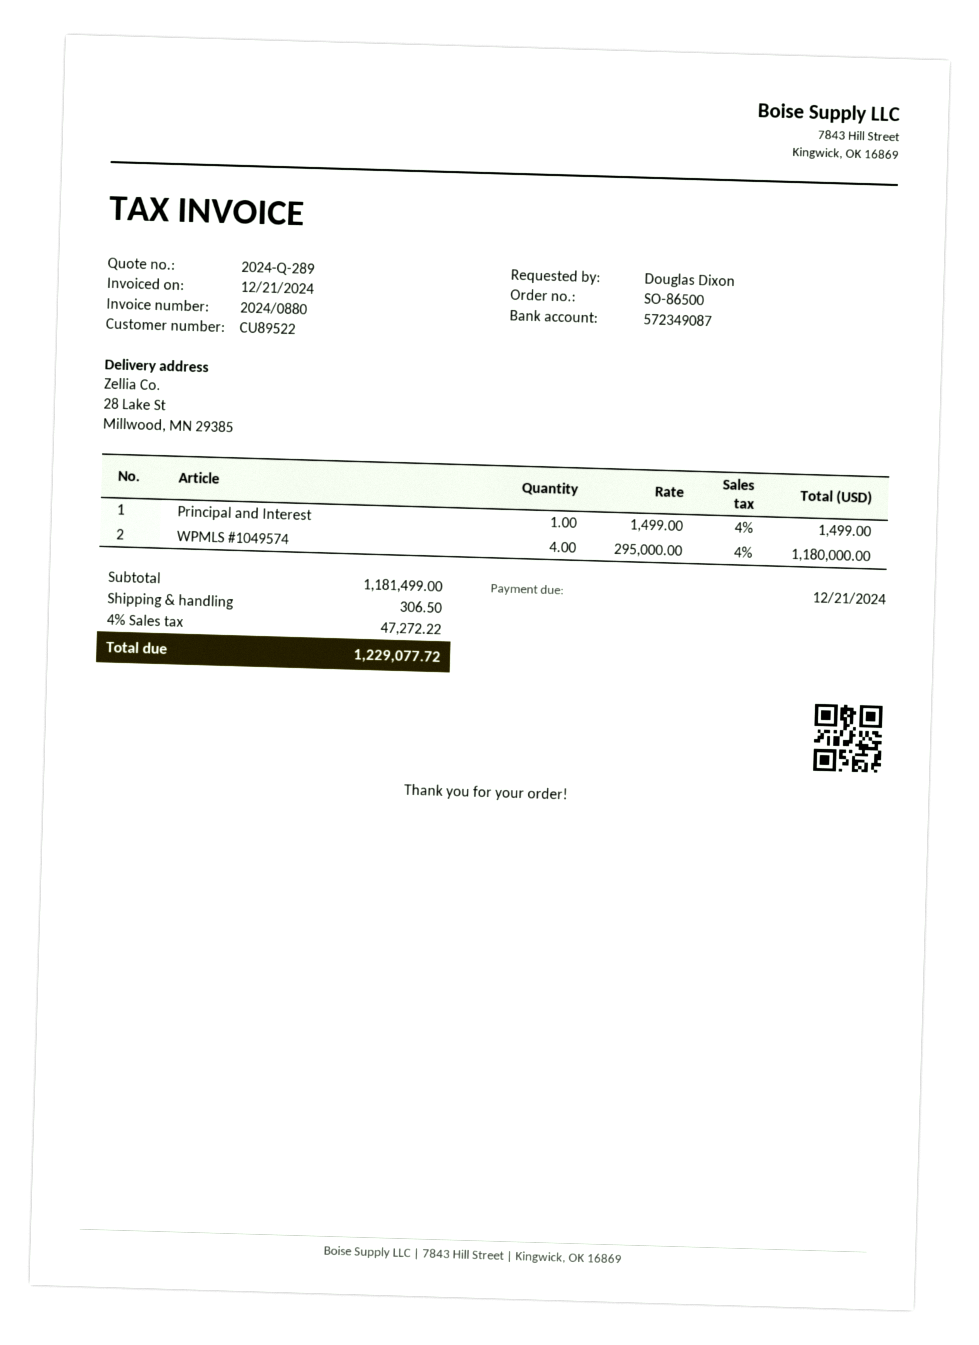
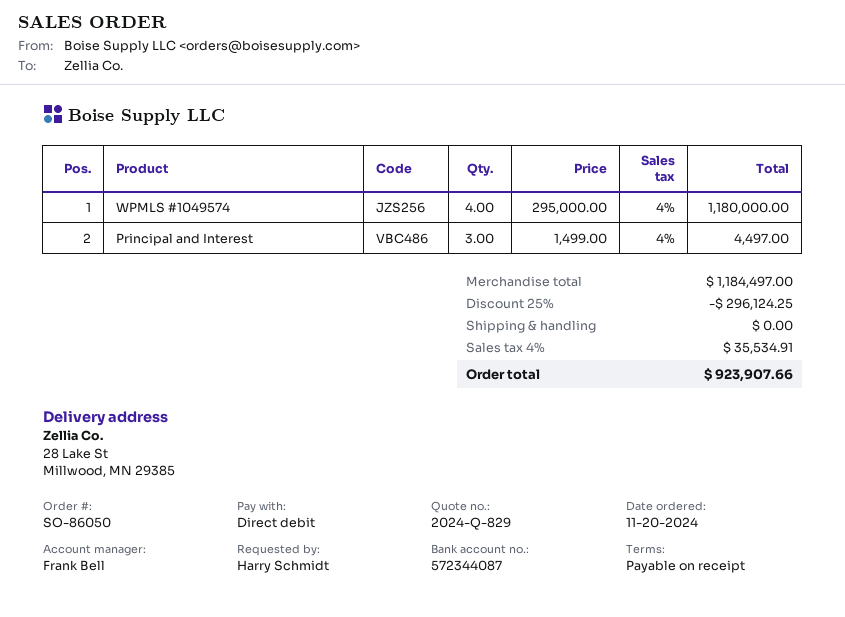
quote number: 2024-Q-289 -> 2024-Q-829
order number: SO-86500 -> SO-86050
ordered by: Douglas Dixon -> Harry Schmidt
bank account: 572349087 -> 572344087
Principal and Interest: 1 x 1499.00 = 1499.00 -> 3 x 1499.00 = 4497.00
subtotal: 1181499.00 -> 1184497.00
discount: none -> 25% = 296124.25
shipping: 306.50 -> 0.00
tax: 4% = 47272.22 -> 4% = 35534.91
total: 1229077.72 -> 923907.66

